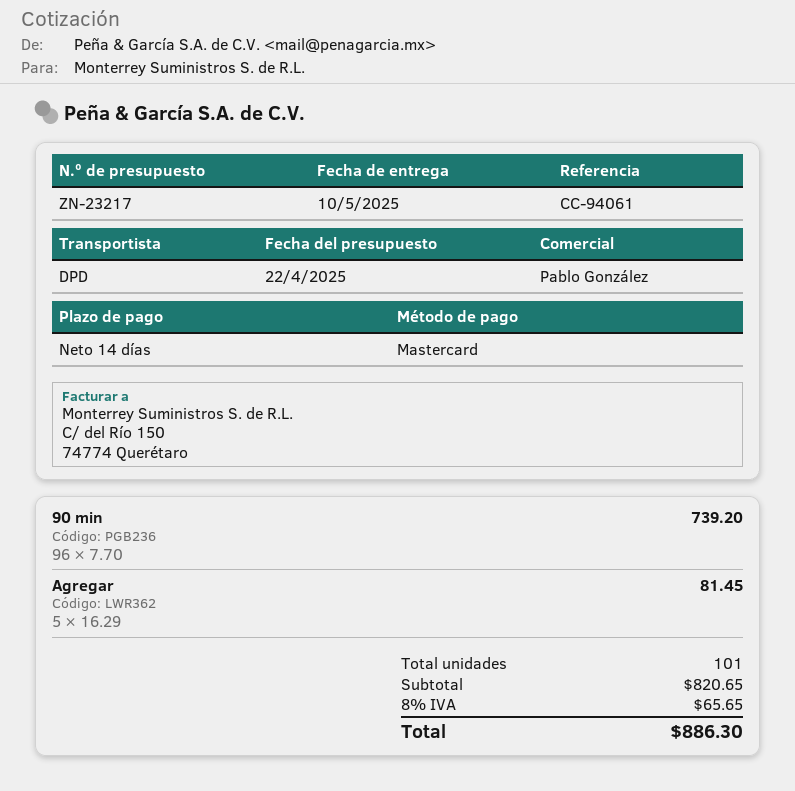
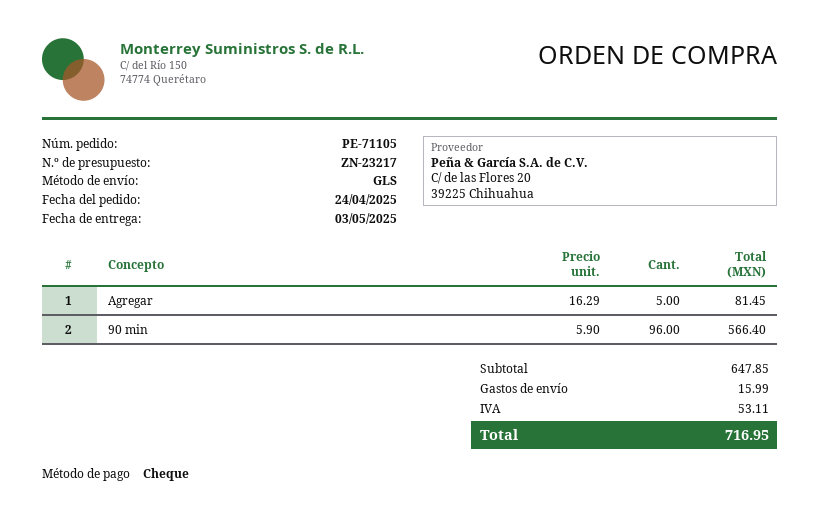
delivery date: 2025-05-10 -> 2025-05-03
payment method: Mastercard -> cheque
shipping method: DPD -> GLS
90 min: 96 x 7.70 = 739.20 -> 96 x 5.90 = 566.40
subtotal: 820.65 -> 647.85
shipping: none -> 15.99
tax: 65.65 -> 53.11
total: 886.30 -> 716.95

